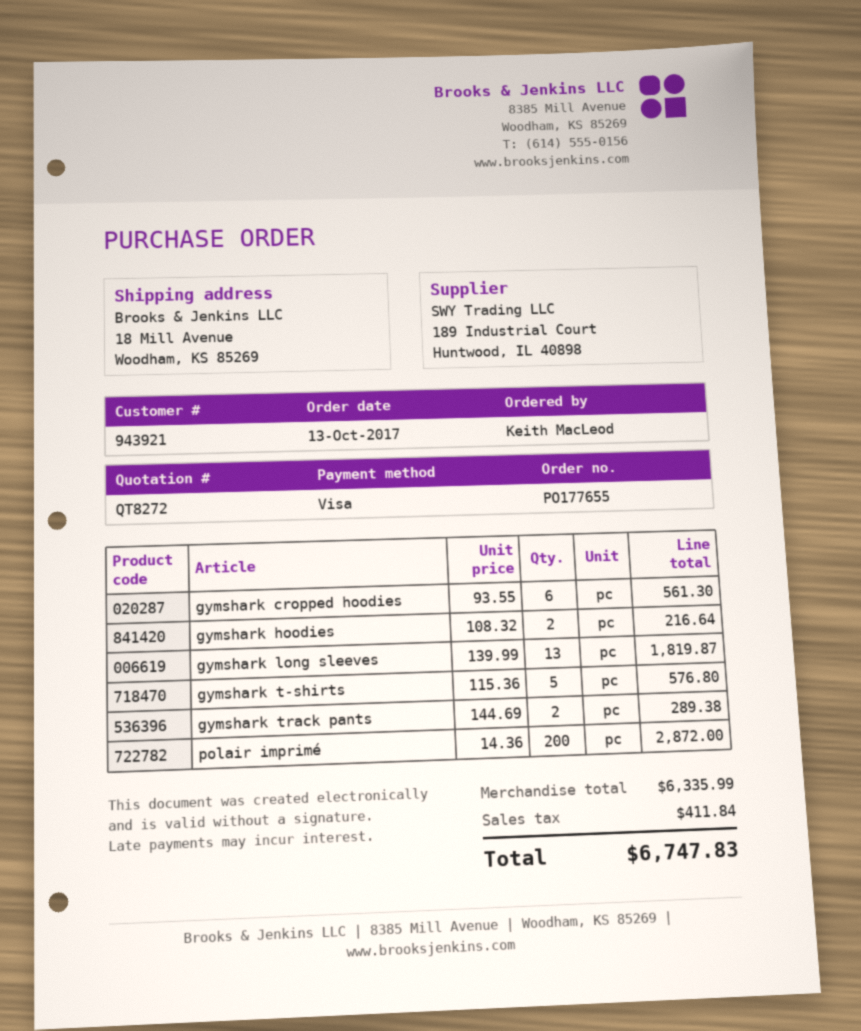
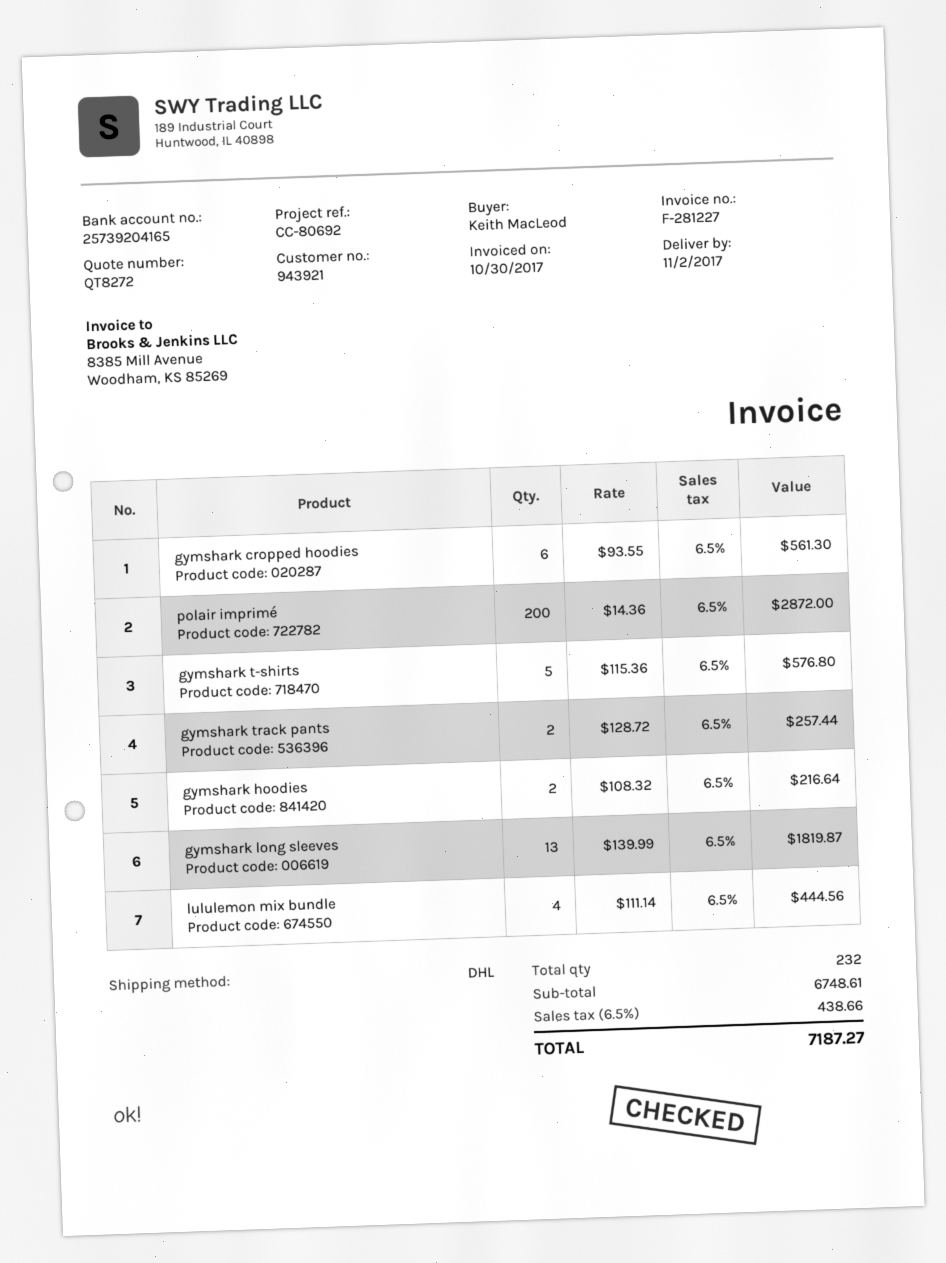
gymshark track pants: 2 x 144.69 = 289.38 -> 2 x 128.72 = 257.44
lululemon mix bundle: none -> 4 x 111.14 = 444.56
subtotal: 6335.99 -> 6748.61
tax: 411.84 -> 438.66
total: 6747.83 -> 7187.27

